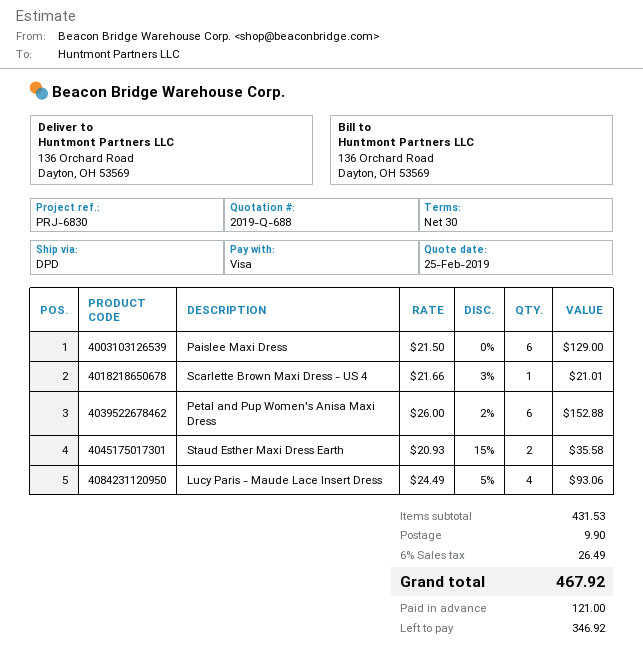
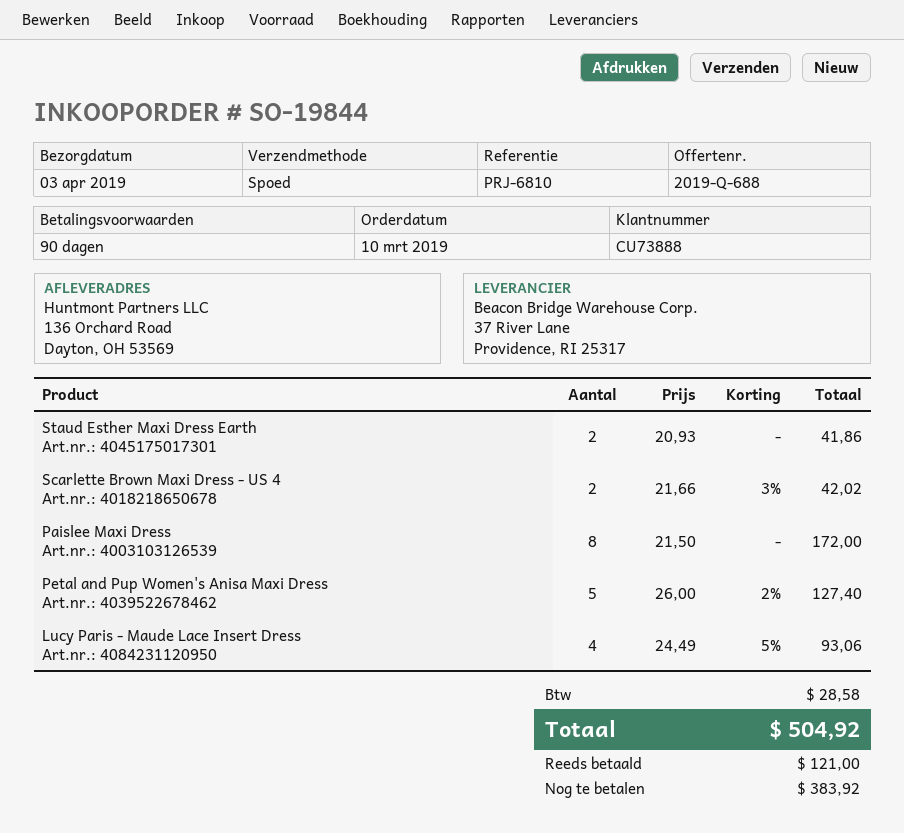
payment terms: 30 days -> 90 days
reference: PRJ-6830 -> PRJ-6810
shipping method: DPD -> express
Paislee Maxi Dress: 6 x 21.50 = 129.00 -> 8 x 21.50 = 172.00
Scarlette Brown Maxi Dress - US 4: 1 x 21.66 - 3% = 21.01 -> 2 x 21.66 - 3% = 42.02
Petal and Pup Women's Anisa Maxi Dress: 6 x 26.00 - 2% = 152.88 -> 5 x 26.00 - 2% = 127.40
Staud Esther Maxi Dress Earth: 2 x 20.93 - 15% = 35.58 -> 2 x 20.93 = 41.86
shipping: 9.90 -> none
tax: 26.49 -> 28.58
total: 467.92 -> 504.92
balance: 346.92 -> 383.92

